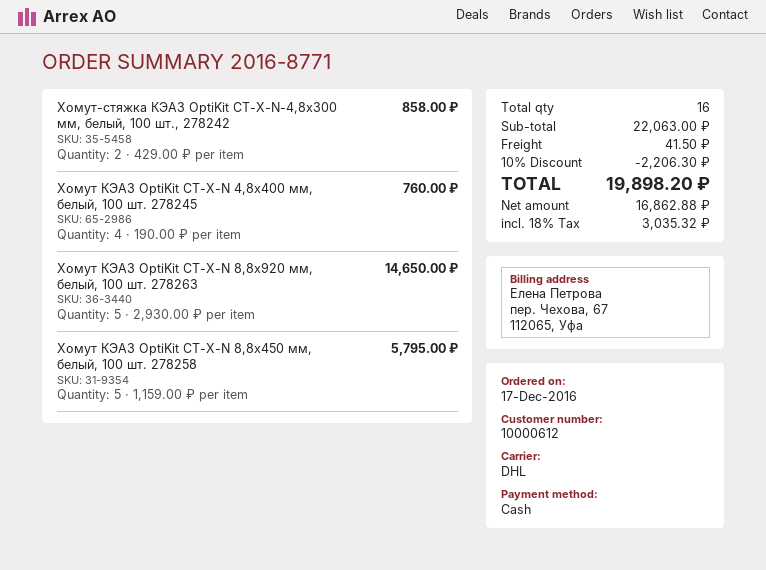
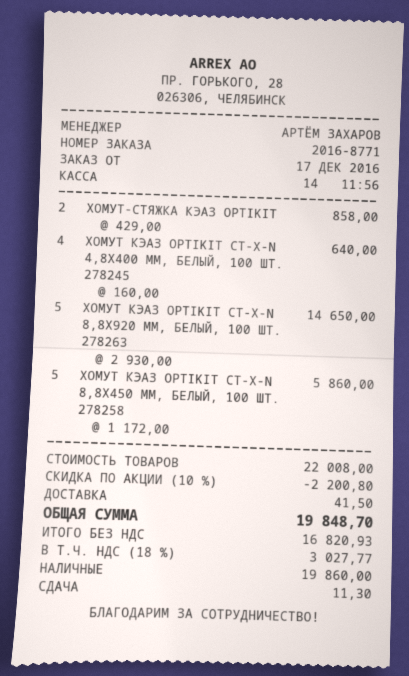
Хомут КЭАЗ OptiKit CT-Х-N 4,8x400 мм, белый, 100 шт. 278245: 4 x 190.00 = 760.00 -> 4 x 160.00 = 640.00
Хомут КЭАЗ OptiKit CT-Х-N 8,8x450 мм, белый, 100 шт. 278258: 5 x 1159.00 = 5795.00 -> 5 x 1172.00 = 5860.00
subtotal: 22063.00 -> 22008.00
discount: 10% = 2206.30 -> 10% = 2200.80
net: 16862.88 -> 16820.93
tax: 18% = 3035.32 -> 18% = 3027.77
total: 19898.20 -> 19848.70

